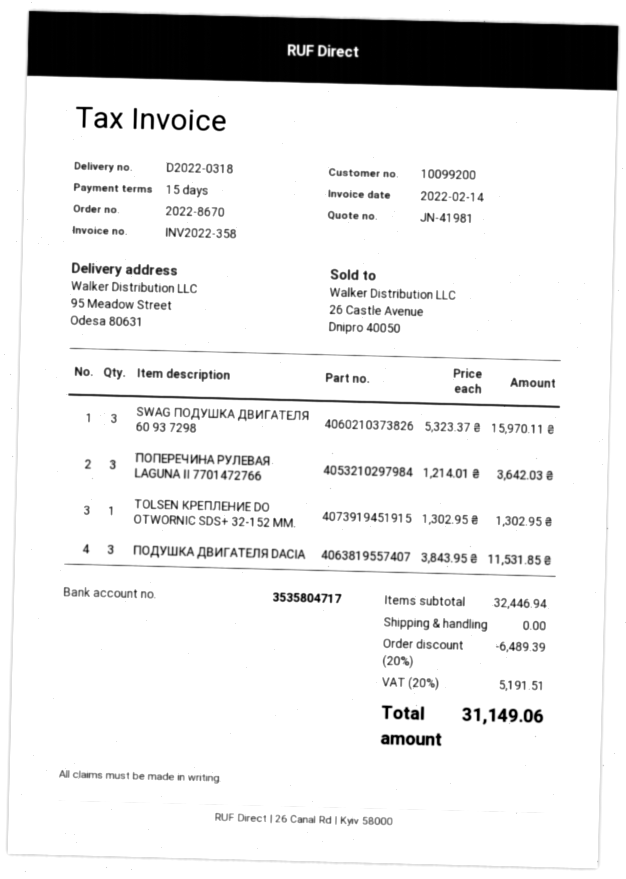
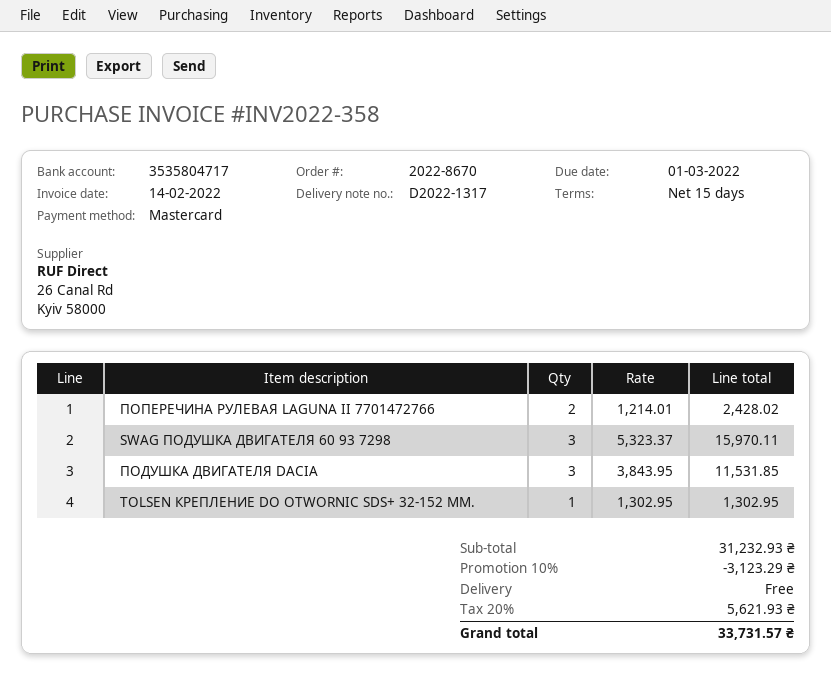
delivery note number: D2022-0318 -> D2022-1317
ПОПЕРЕЧИНА РУЛЕВАЯ LAGUNA II 7701472766: 3 x 1214.01 = 3642.03 -> 2 x 1214.01 = 2428.02
subtotal: 32446.94 -> 31232.93
discount: 20% = 6489.39 -> 10% = 3123.29
tax: 20% = 5191.51 -> 20% = 5621.93
total: 31149.06 -> 33731.57

